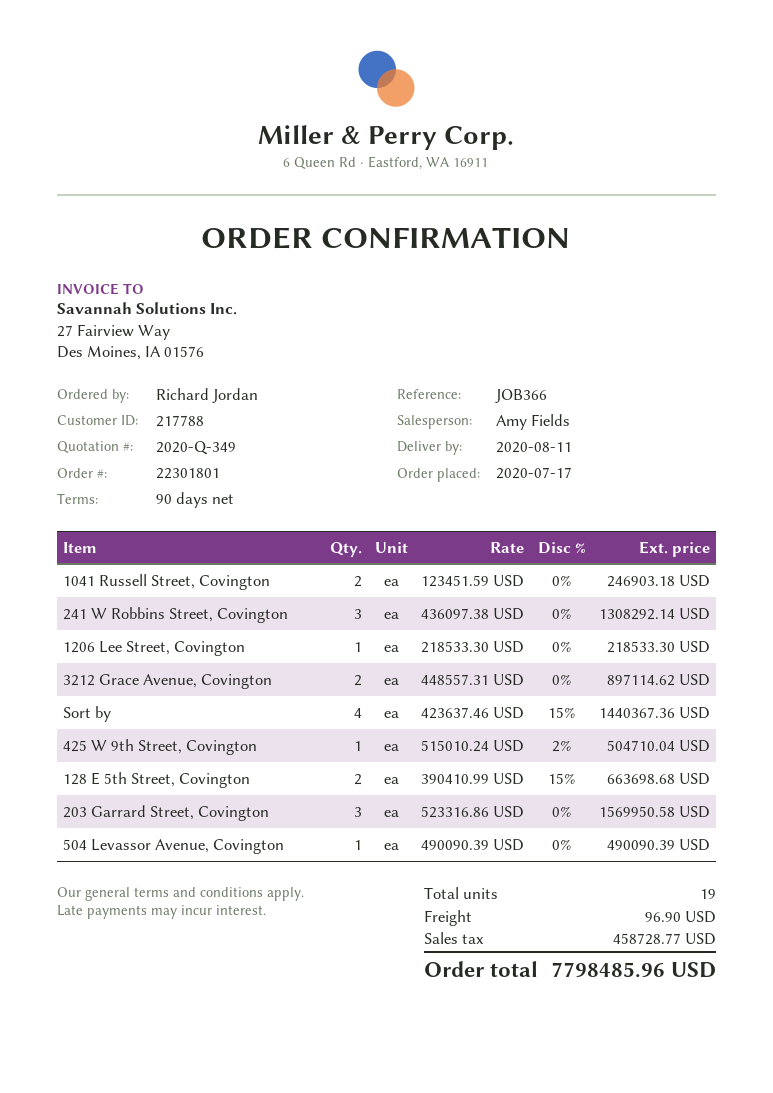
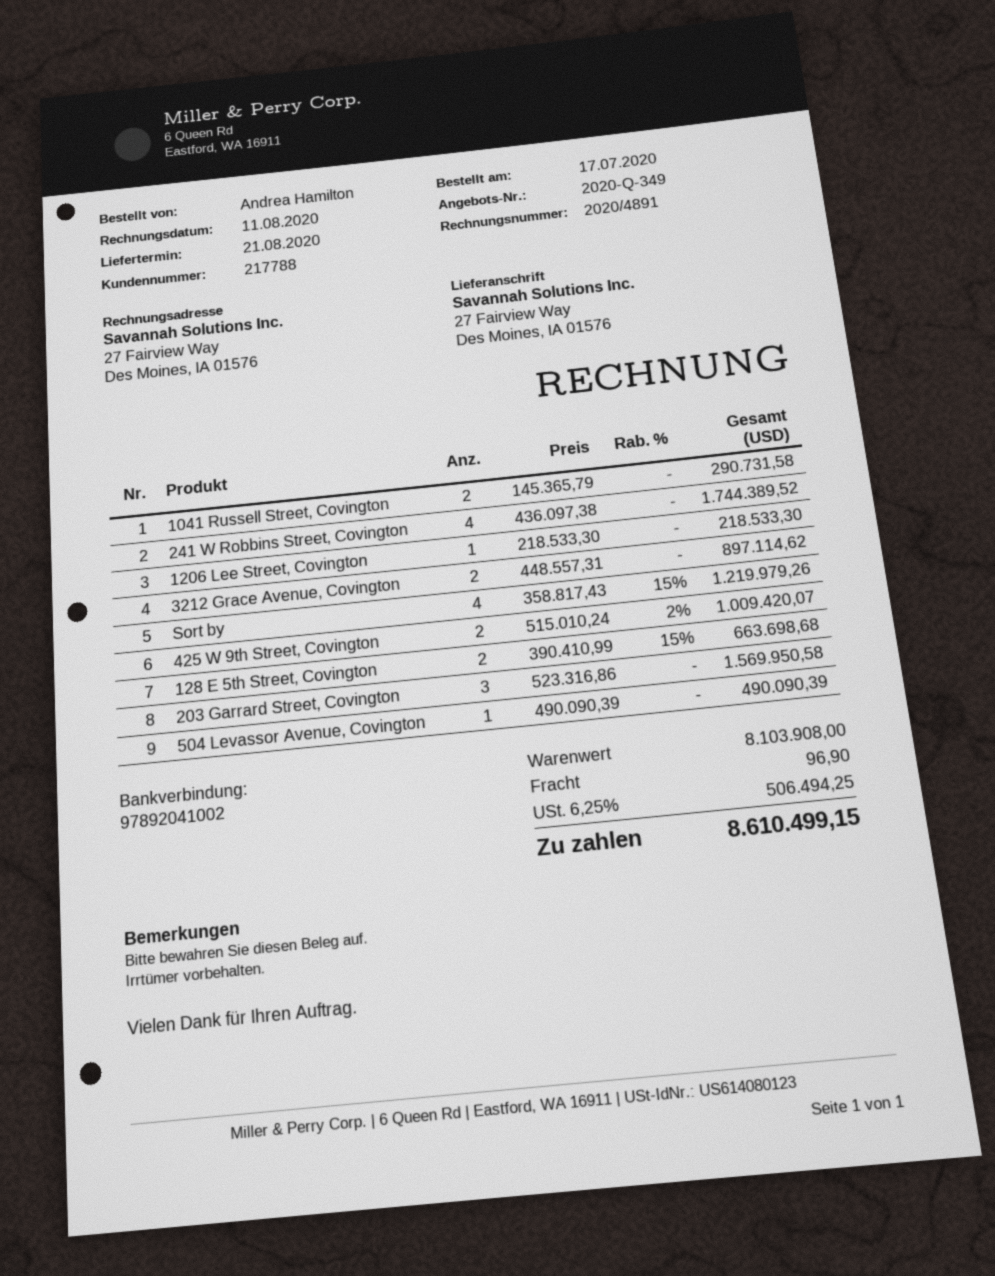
delivery date: 2020-08-11 -> 2020-08-21
ordered by: Richard Jordan -> Andrea Hamilton
1041 Russell Street, Covington: 2 x 123451.59 = 246903.18 -> 2 x 145365.79 = 290731.58
241 W Robbins Street, Covington: 3 x 436097.38 = 1308292.14 -> 4 x 436097.38 = 1744389.52
Sort by: 4 x 423637.46 - 15% = 1440367.36 -> 4 x 358817.43 - 15% = 1219979.26
425 W 9th Street, Covington: 1 x 515010.24 - 2% = 504710.04 -> 2 x 515010.24 - 2% = 1009420.07
tax: 458728.77 -> 506494.25
total: 7798485.96 -> 8610499.15

